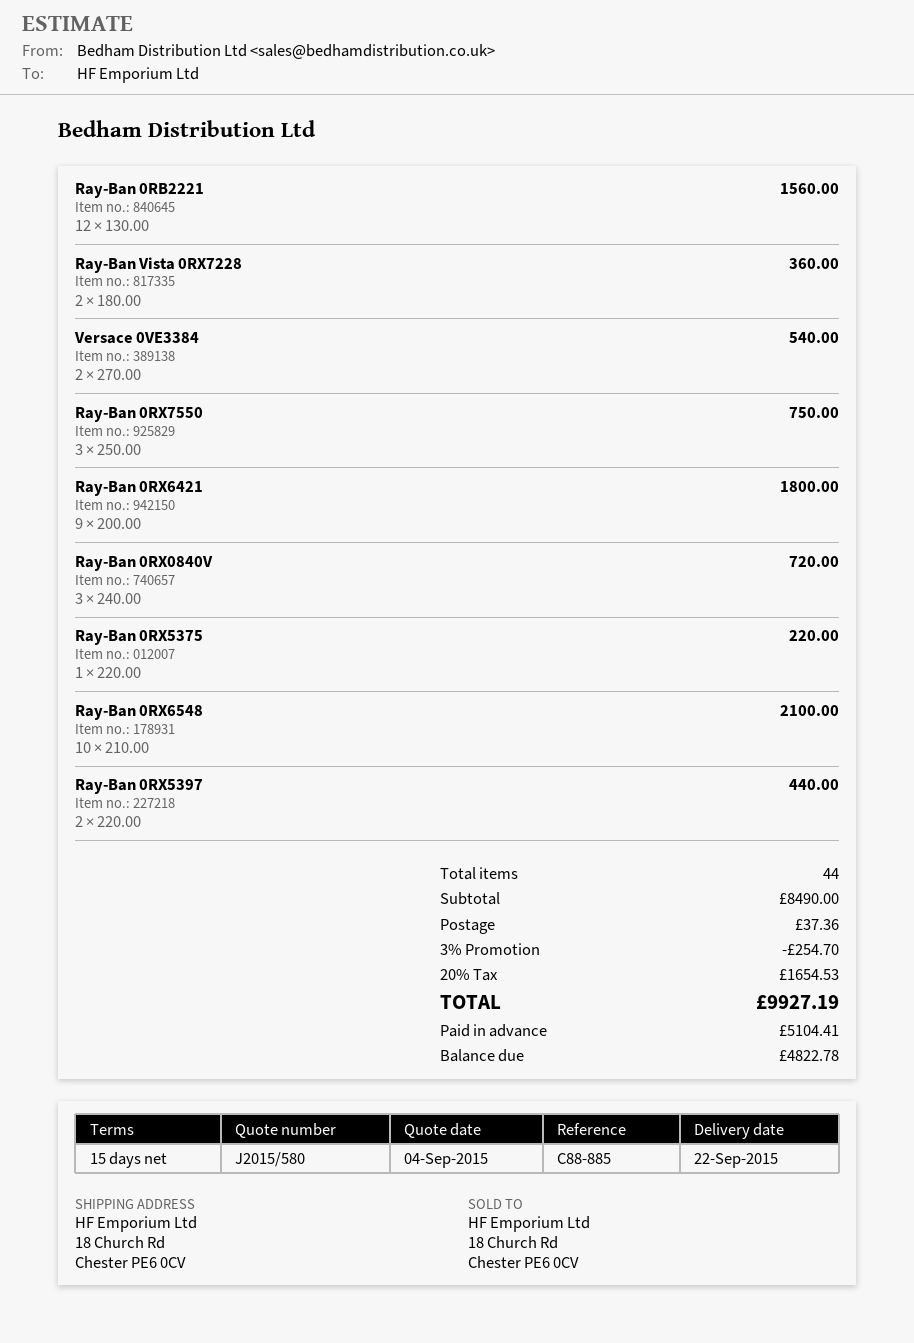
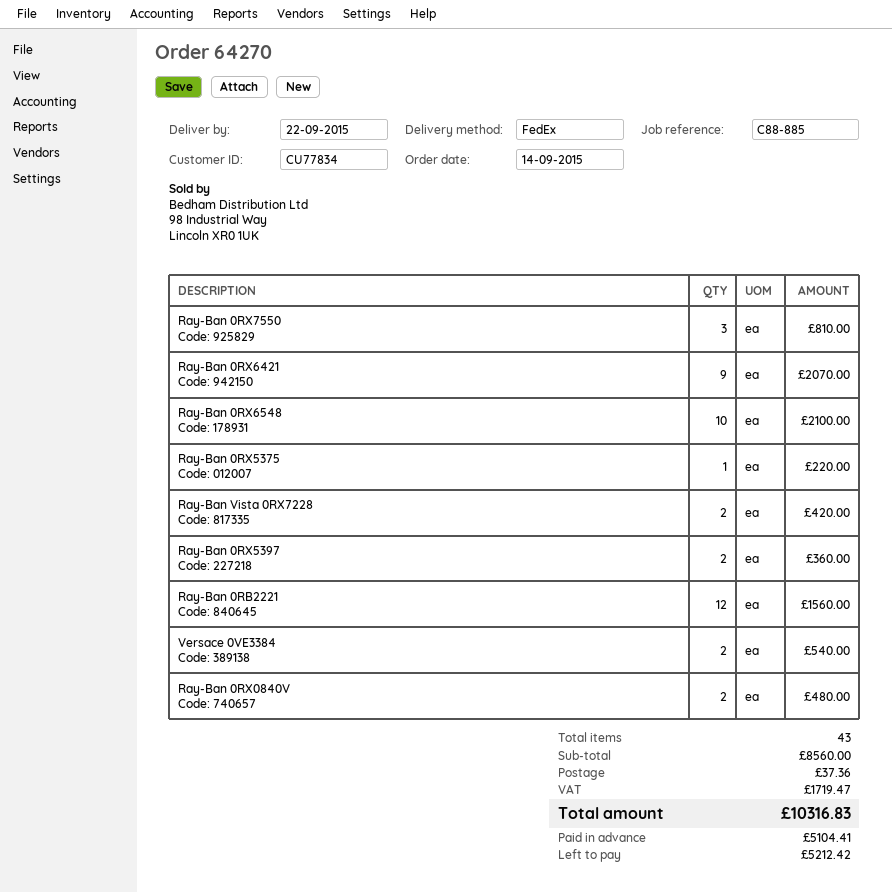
Ray-Ban Vista 0RX7228: 2 for 360.00 -> 2 for 420.00
Ray-Ban 0RX7550: 3 for 750.00 -> 3 for 810.00
Ray-Ban 0RX6421: 9 for 1800.00 -> 9 for 2070.00
Ray-Ban 0RX0840V: 3 for 720.00 -> 2 for 480.00
Ray-Ban 0RX5397: 2 for 440.00 -> 2 for 360.00
total quantity: 44 -> 43
subtotal: 8490.00 -> 8560.00
discount: 3% = 254.70 -> none
tax: 1654.53 -> 1719.47
total: 9927.19 -> 10316.83
balance: 4822.78 -> 5212.42

